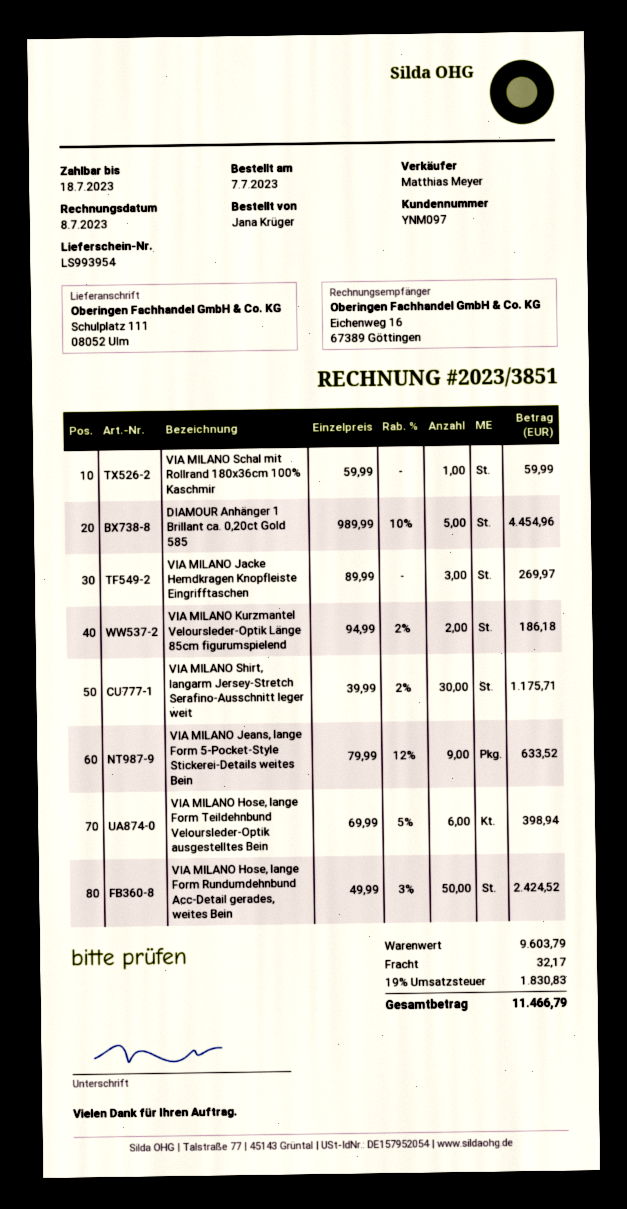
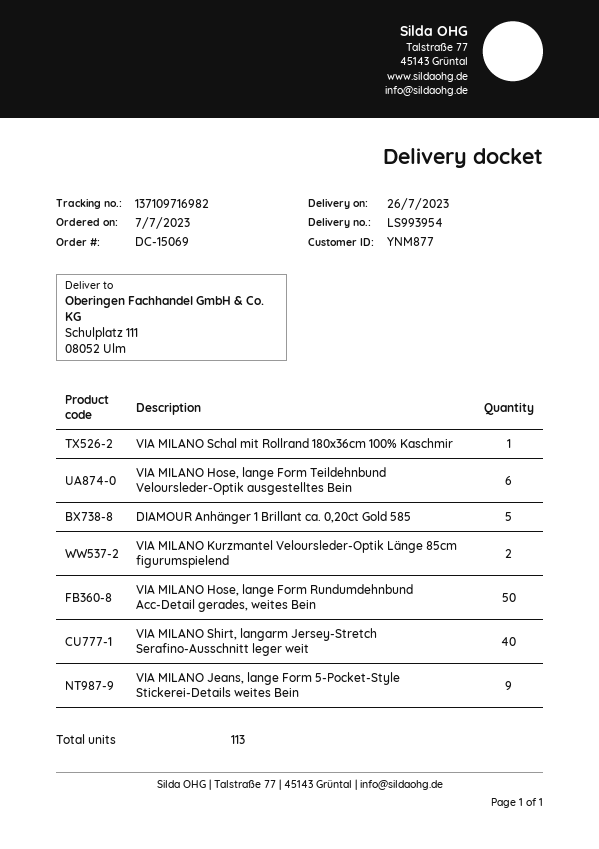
customer number: YNM097 -> YNM877
VIA MILANO Jacke Hemdkragen Knopfleiste Eingrifftaschen: 3 -> none
VIA MILANO Shirt, langarm Jersey-Stretch Serafino-Ausschnitt leger weit: 30 -> 40

